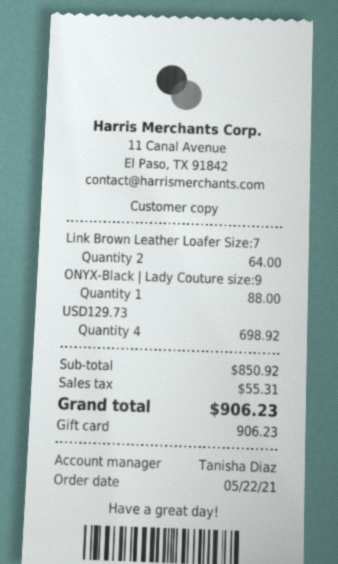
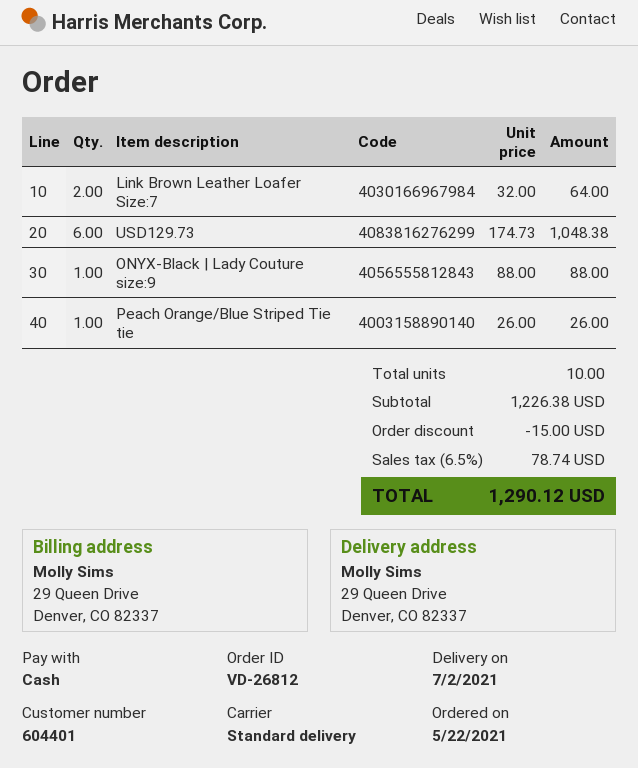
payment method: gift card -> cash
USD129.73: 4 for 698.92 -> 6 for 1048.38
Peach Orange/Blue Striped Tie tie: none -> 1 for 26.00
subtotal: 850.92 -> 1226.38
discount: none -> 15.00
tax: 55.31 -> 78.74
total: 906.23 -> 1290.12

